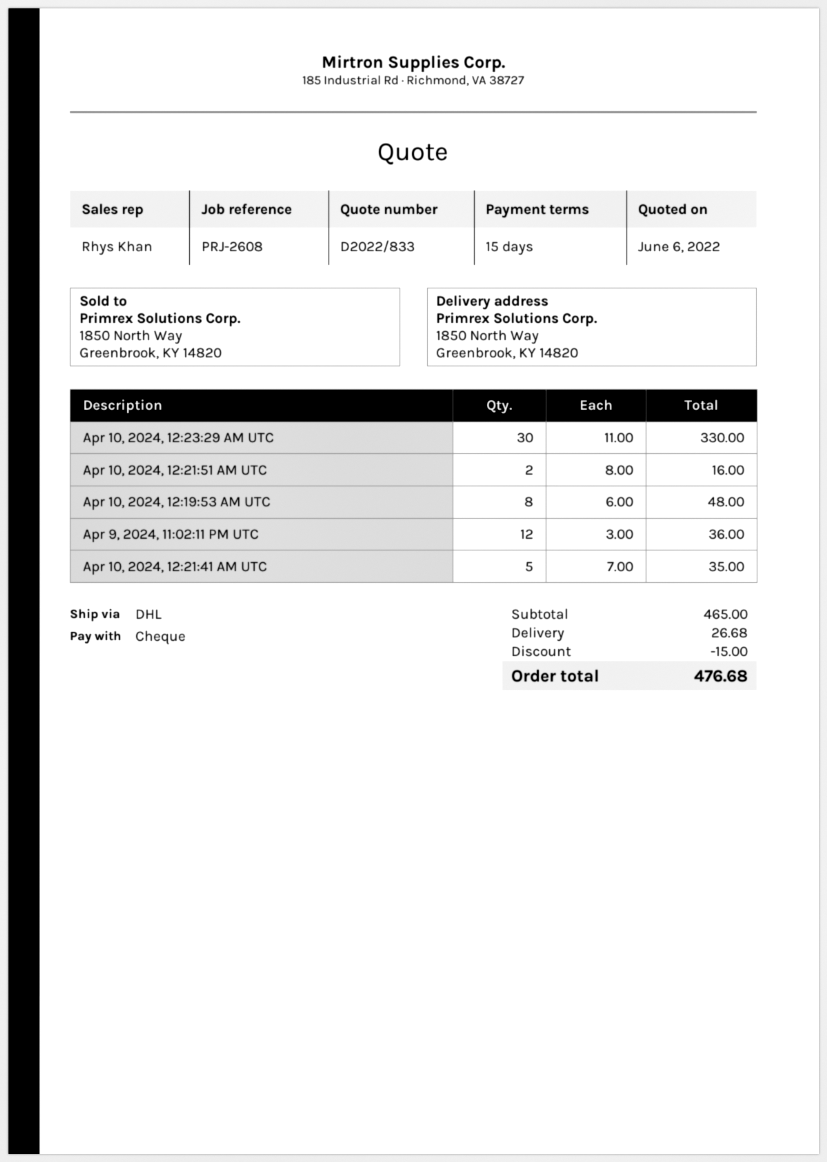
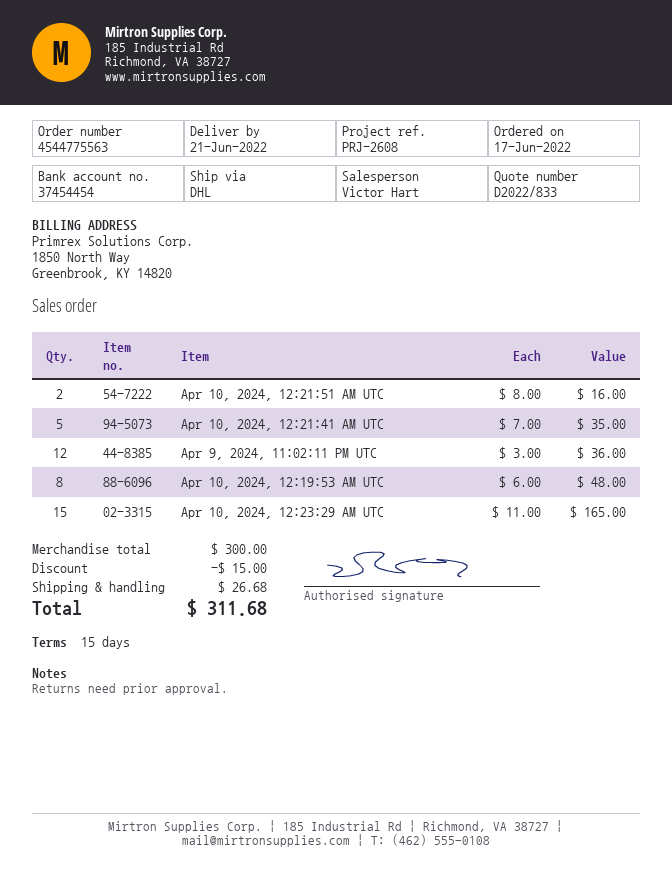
sales rep: Rhys Khan -> Victor Hart
Apr 10, 2024, 12:23:29 AM UTC: 30 x 11.00 = 330.00 -> 15 x 11.00 = 165.00
subtotal: 465.00 -> 300.00
total: 476.68 -> 311.68

